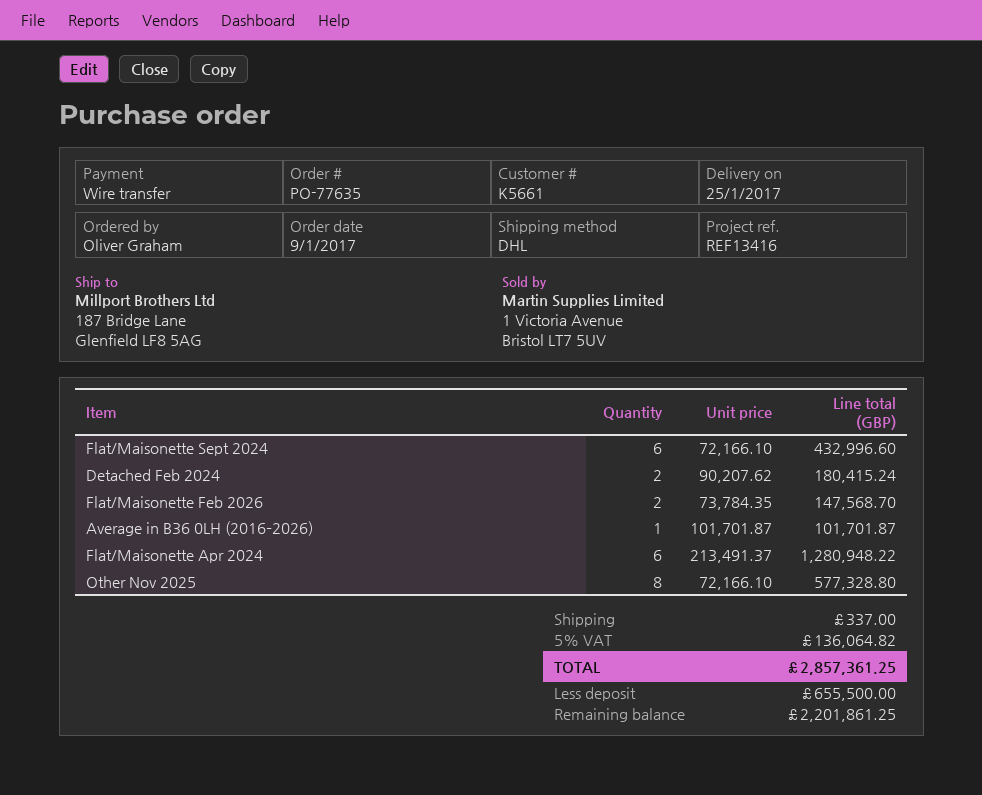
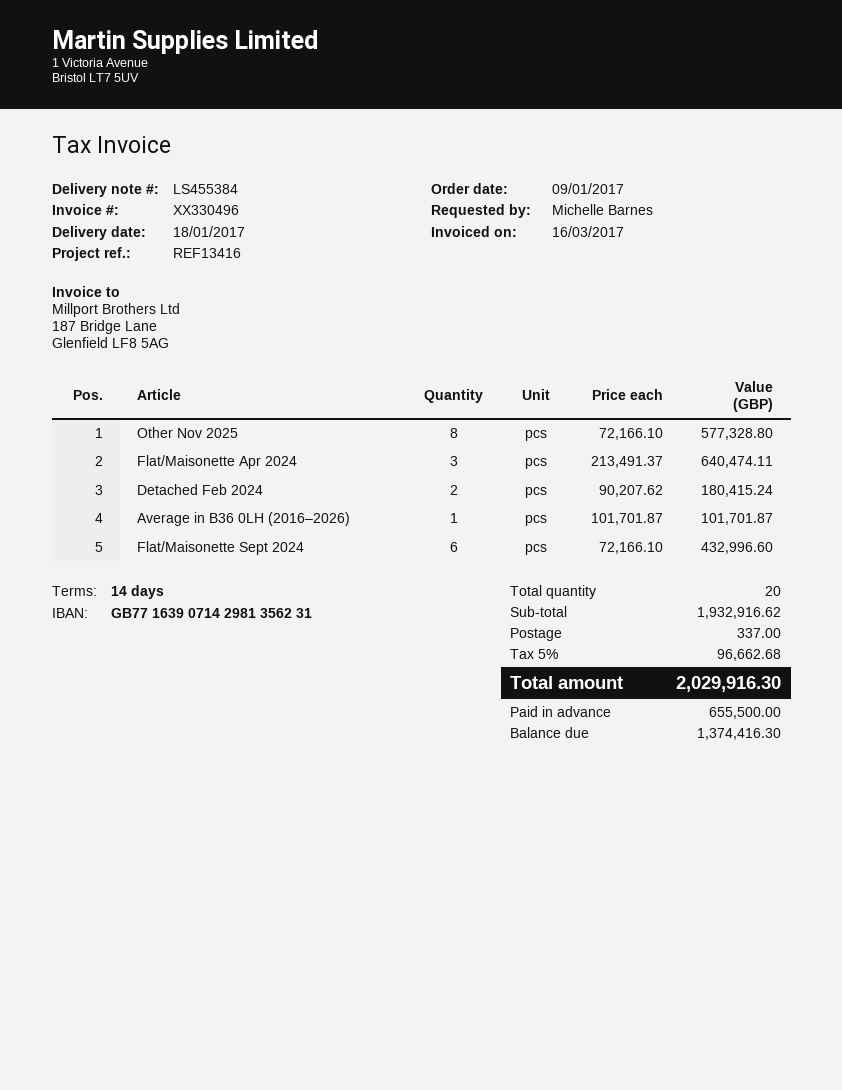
delivery date: 2017-01-25 -> 2017-01-18
ordered by: Oliver Graham -> Michelle Barnes
Flat/Maisonette Feb 2026: 2 x 73784.35 = 147568.70 -> none
Flat/Maisonette Apr 2024: 6 x 213491.37 = 1280948.22 -> 3 x 213491.37 = 640474.11
tax: 5% = 136064.82 -> 5% = 96662.68
total: 2857361.25 -> 2029916.30
balance: 2201861.25 -> 1374416.30

